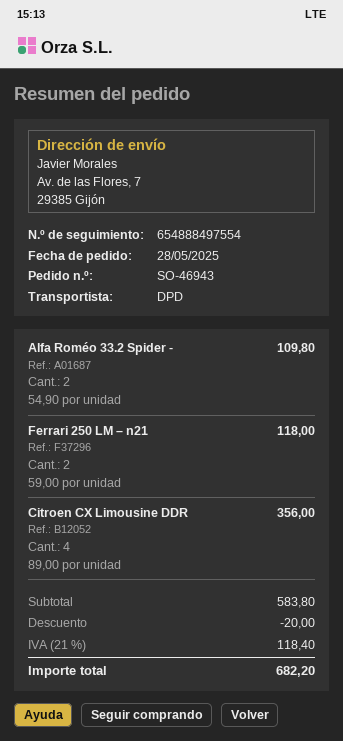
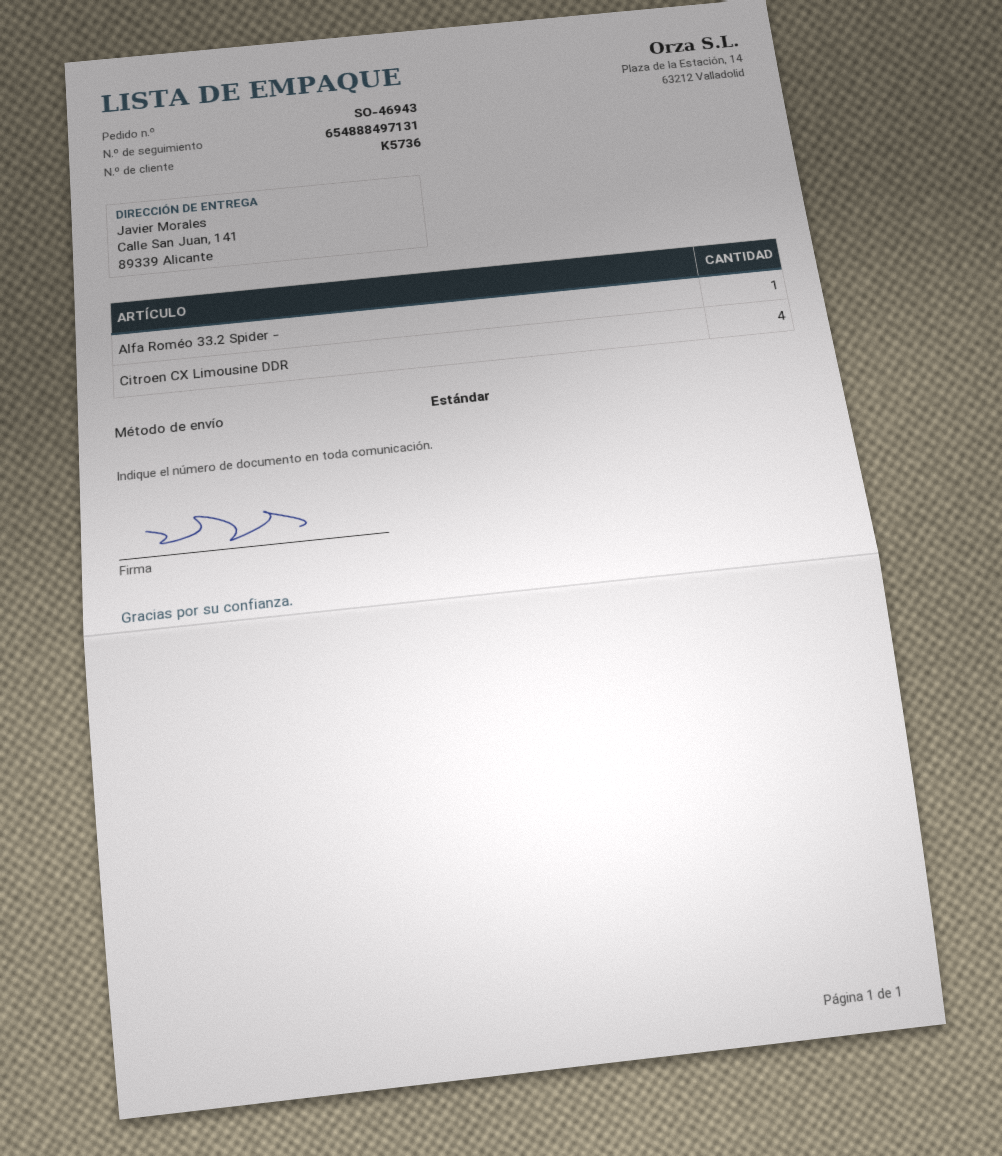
shipping method: DPD -> standard
tracking number: 654888497554 -> 654888497131
ship to: Av. de las Flores, 7, 29385 Gijón -> Calle San Juan, 141, 89339 Alicante
Alfa Roméo 33.2 Spider -: 2 -> 1
Ferrari 250 LM – n21: 2 -> none

